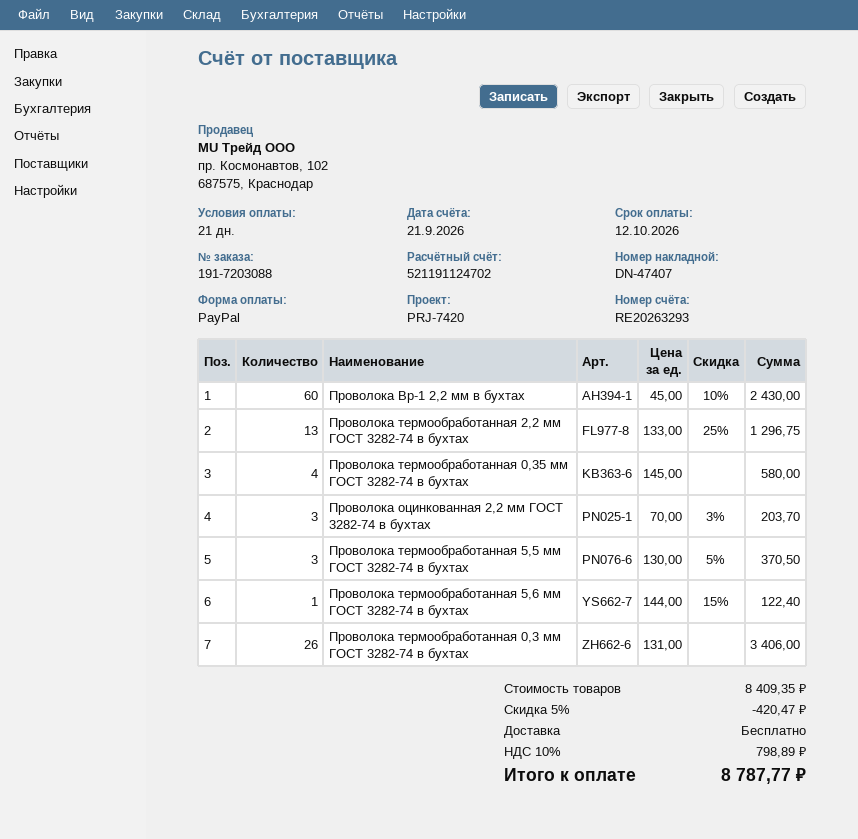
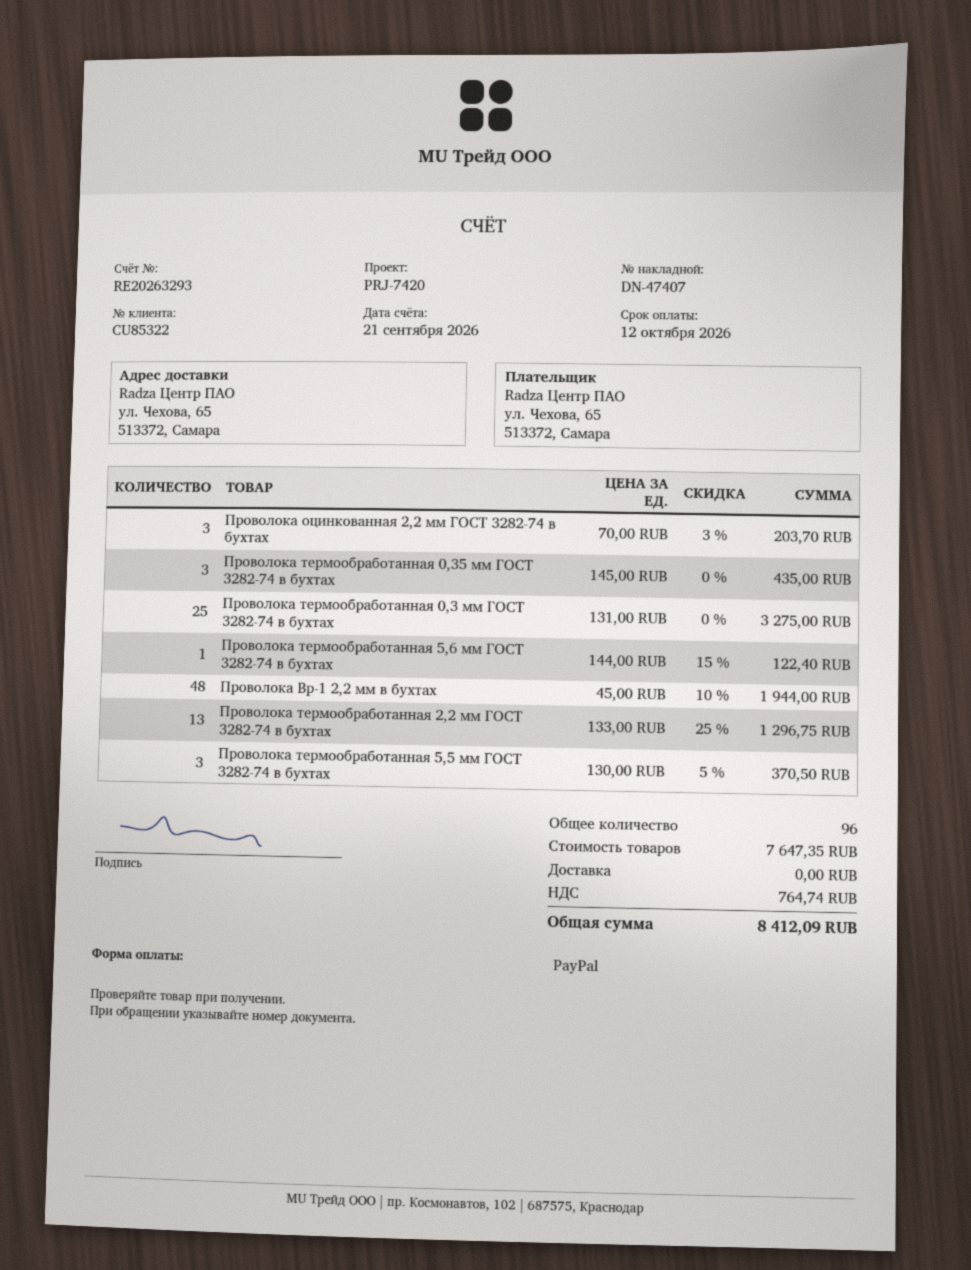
Проволока Вр-1 2,2 мм в бухтах: 60 x 45.00 - 10% = 2430.00 -> 48 x 45.00 - 10% = 1944.00
Проволока термообработанная 0,35 мм ГОСТ 3282-74 в бухтах: 4 x 145.00 = 580.00 -> 3 x 145.00 = 435.00
Проволока термообработанная 0,3 мм ГОСТ 3282-74 в бухтах: 26 x 131.00 = 3406.00 -> 25 x 131.00 = 3275.00
subtotal: 8409.35 -> 7647.35
discount: 5% = 420.47 -> none
tax: 798.89 -> 764.74
total: 8787.77 -> 8412.09

